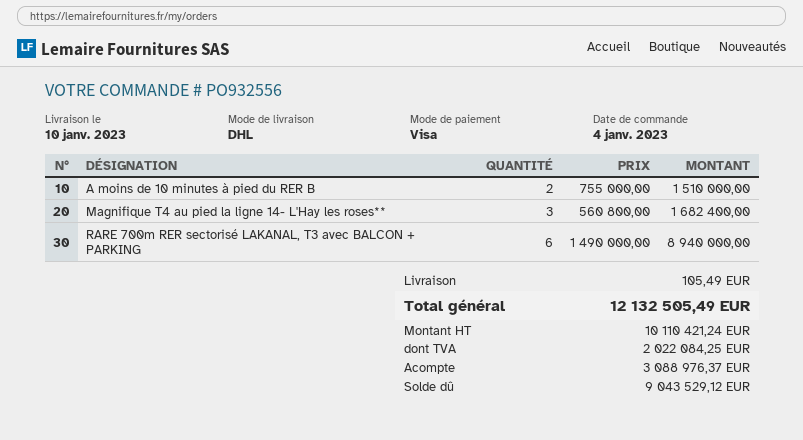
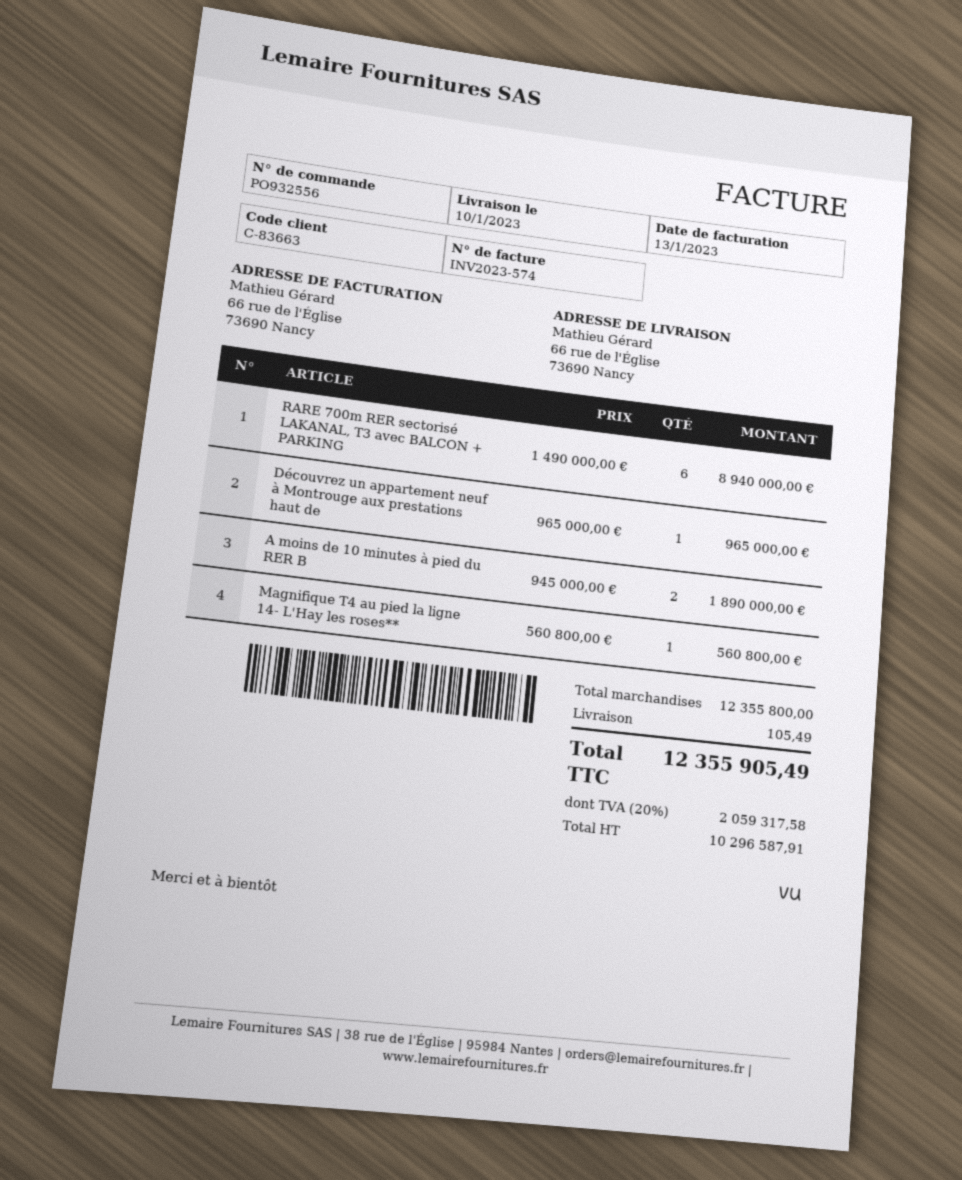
A moins de 10 minutes à pied du RER B: 2 x 755000.00 = 1510000.00 -> 2 x 945000.00 = 1890000.00
Magnifique T4 au pied la ligne 14- L'Hay les roses**: 3 x 560800.00 = 1682400.00 -> 1 x 560800.00 = 560800.00
Découvrez un appartement neuf à Montrouge aux prestations haut de: none -> 1 x 965000.00 = 965000.00
net: 10110421.24 -> 10296587.91
tax: 2022084.25 -> 2059317.58
total: 12132505.49 -> 12355905.49

